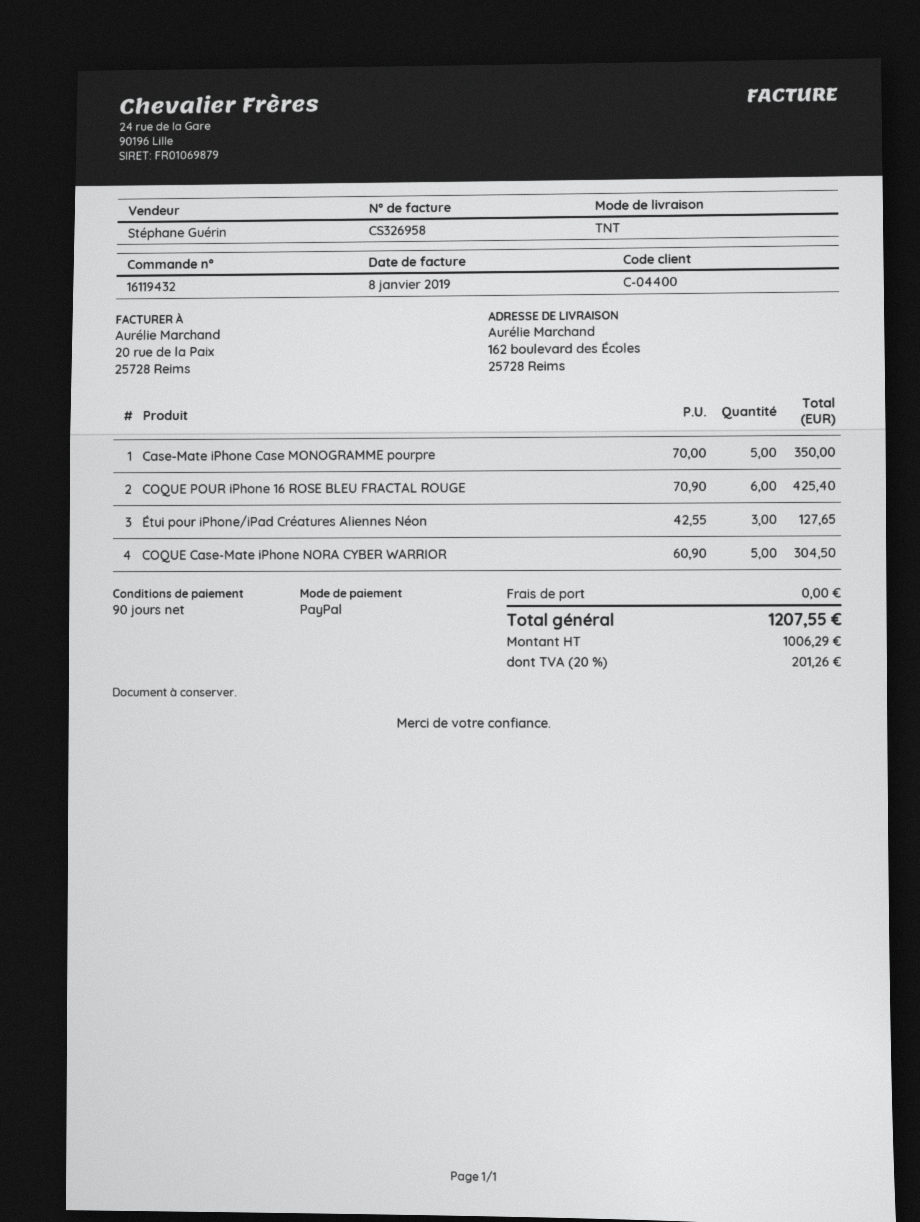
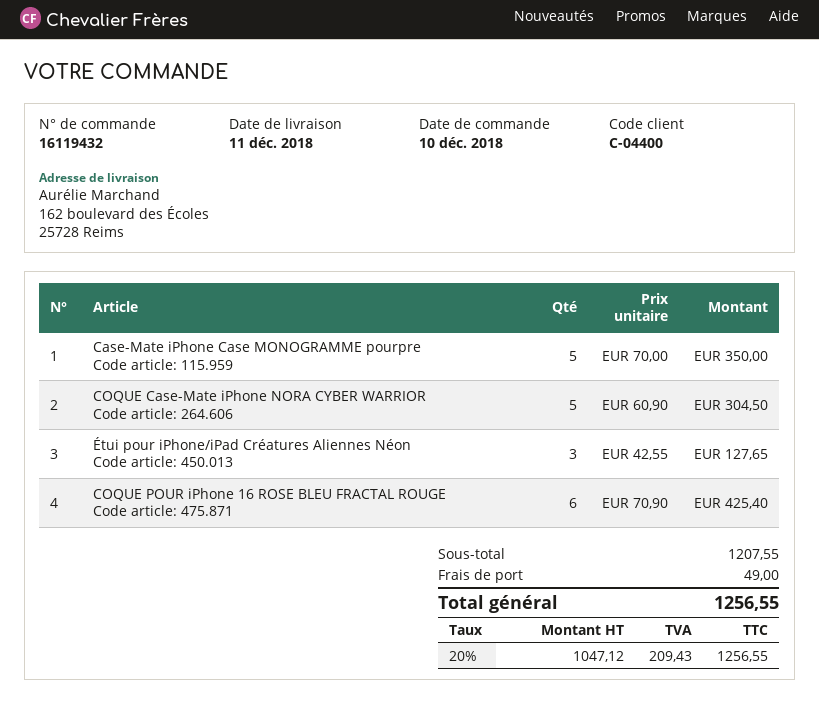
shipping: 0.00 -> 49.00
net: 1006.29 -> 1047.12
tax: 20% = 201.26 -> 20% = 209.43
total: 1207.55 -> 1256.55

